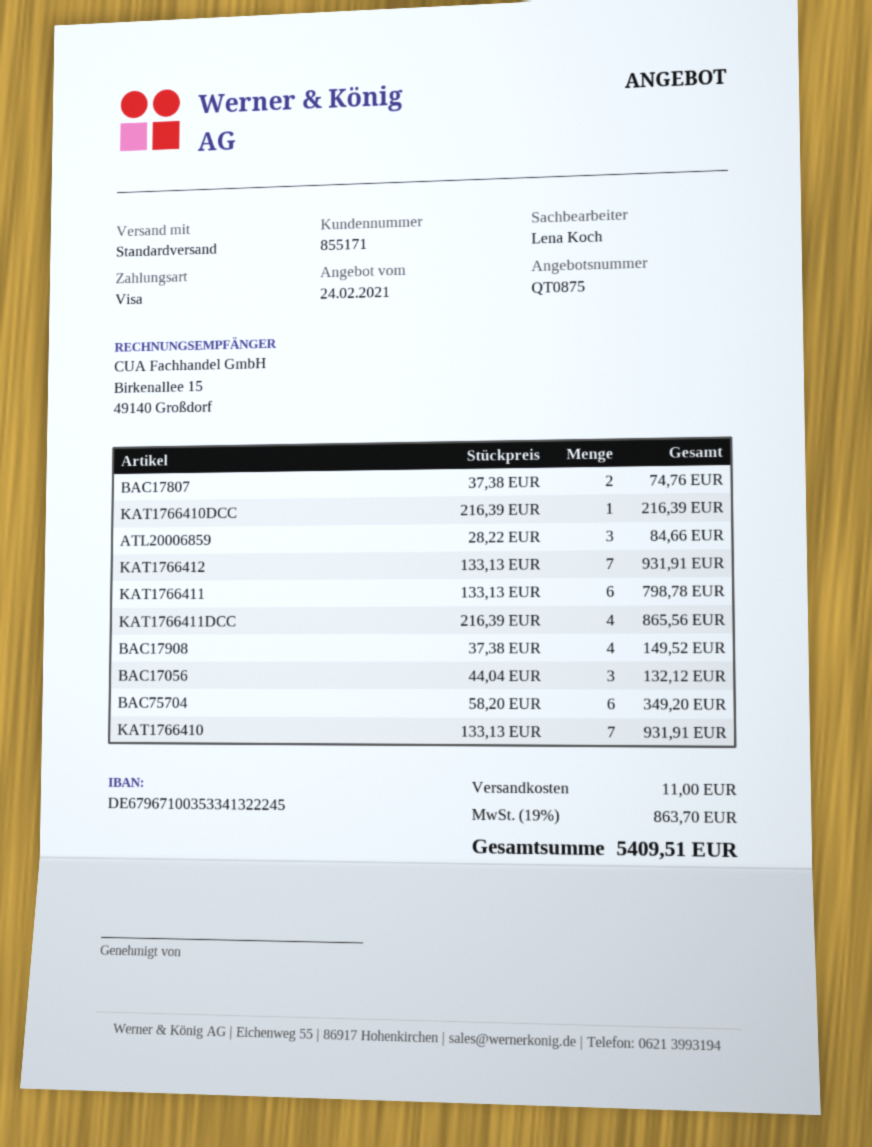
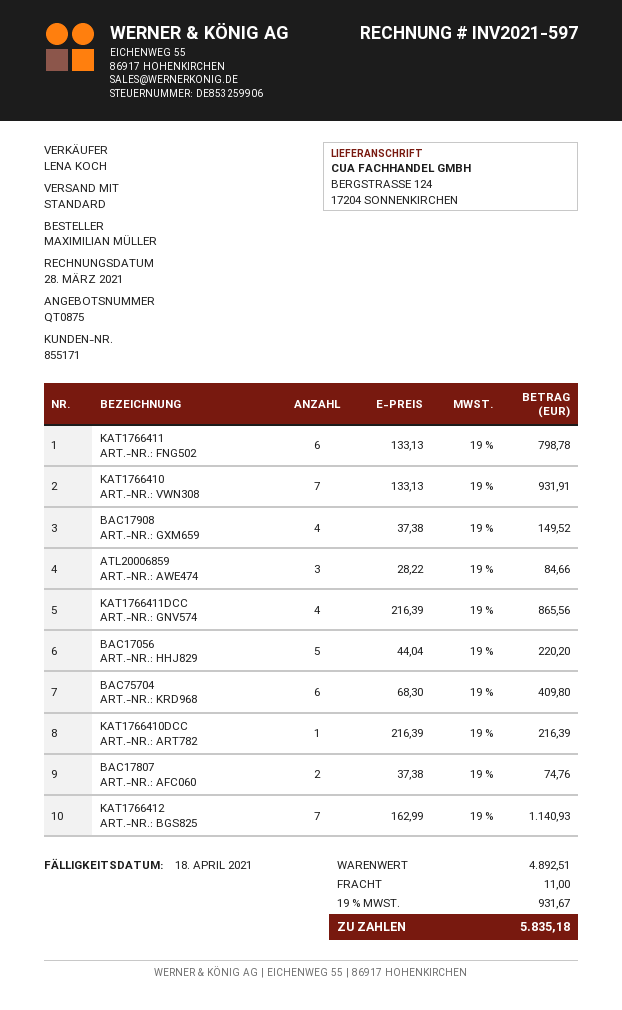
KAT1766412: 7 x 133.13 = 931.91 -> 7 x 162.99 = 1140.93
BAC17056: 3 x 44.04 = 132.12 -> 5 x 44.04 = 220.20
BAC75704: 6 x 58.20 = 349.20 -> 6 x 68.30 = 409.80
tax: 19% = 863.70 -> 19% = 931.67
total: 5409.51 -> 5835.18

